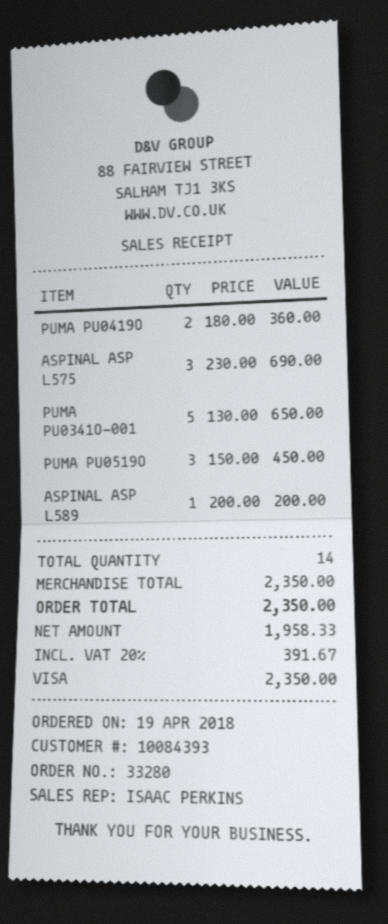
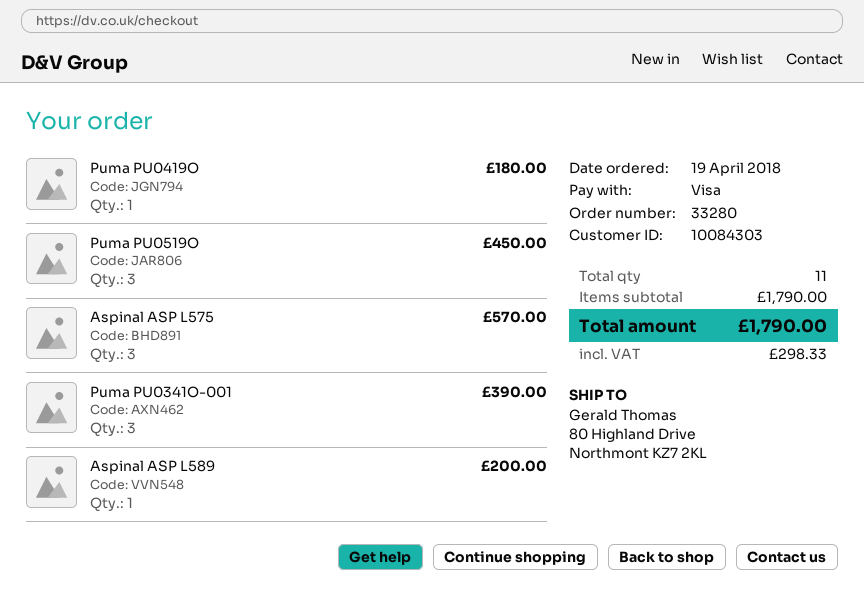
customer number: 10084393 -> 10084303
PUMA PU0419O: 2 for 360.00 -> 1 for 180.00
ASPINAL ASP L575: 3 for 690.00 -> 3 for 570.00
PUMA PU0341O-001: 5 for 650.00 -> 3 for 390.00
total quantity: 14 -> 11
subtotal: 2350.00 -> 1790.00
tax: 391.67 -> 298.33
total: 2350.00 -> 1790.00

